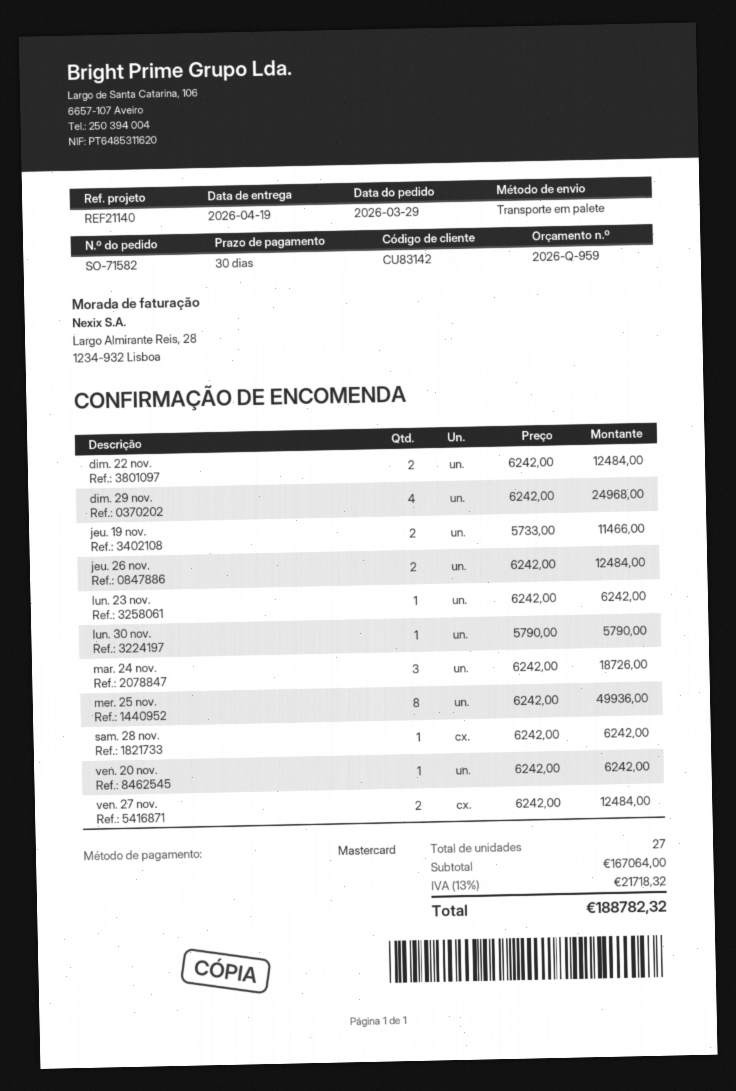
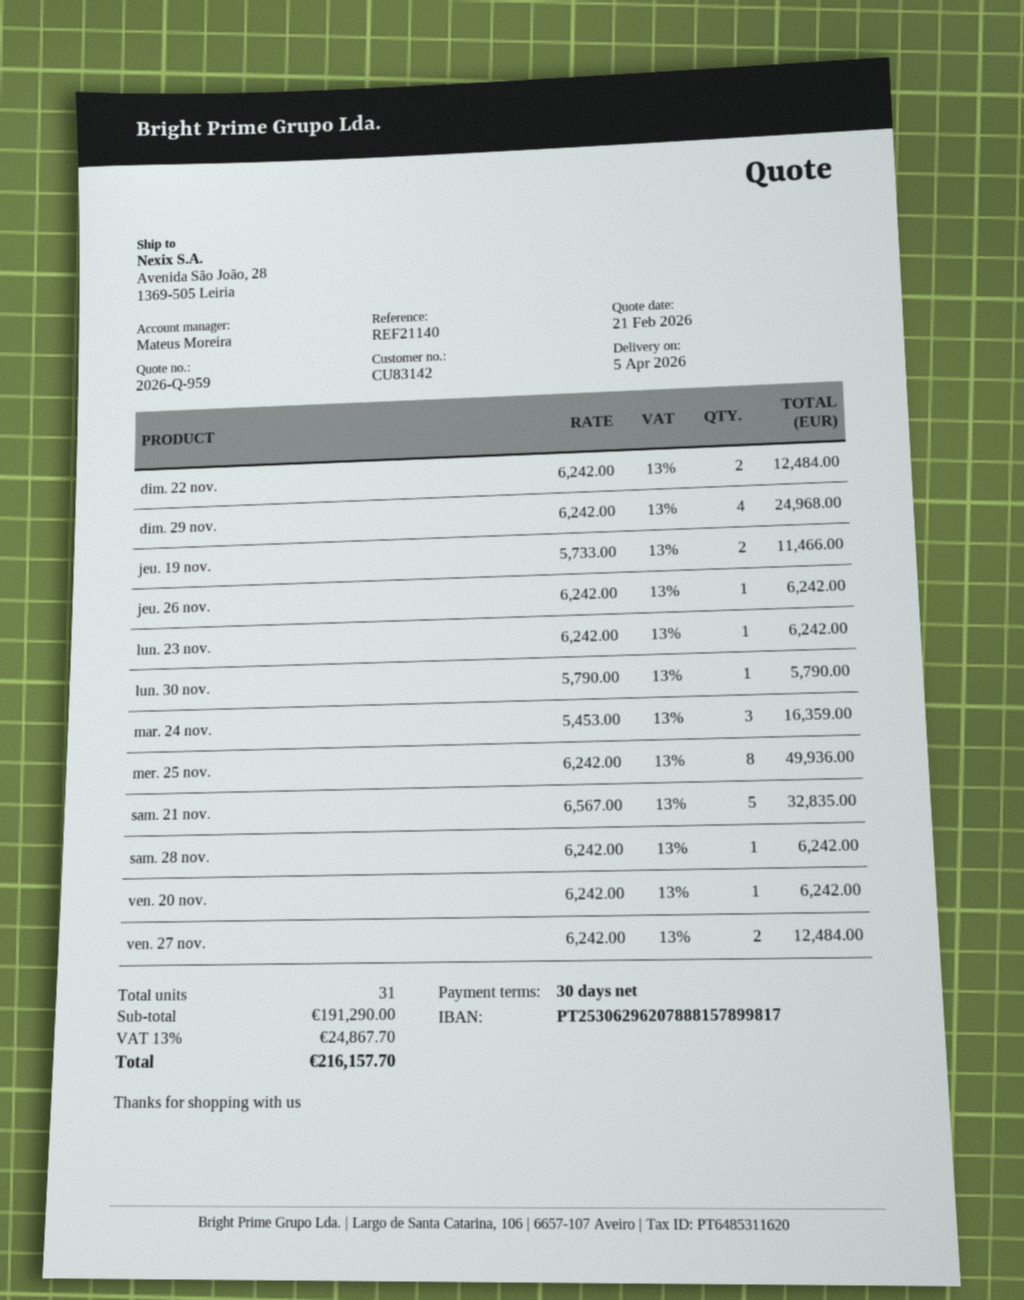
delivery date: 2026-04-19 -> 2026-04-05
jeu. 26 nov.: 2 x 6242.00 = 12484.00 -> 1 x 6242.00 = 6242.00
mar. 24 nov.: 3 x 6242.00 = 18726.00 -> 3 x 5453.00 = 16359.00
sam. 21 nov.: none -> 5 x 6567.00 = 32835.00
total quantity: 27 -> 31
subtotal: 167064.00 -> 191290.00
tax: 13% = 21718.32 -> 13% = 24867.70
total: 188782.32 -> 216157.70

